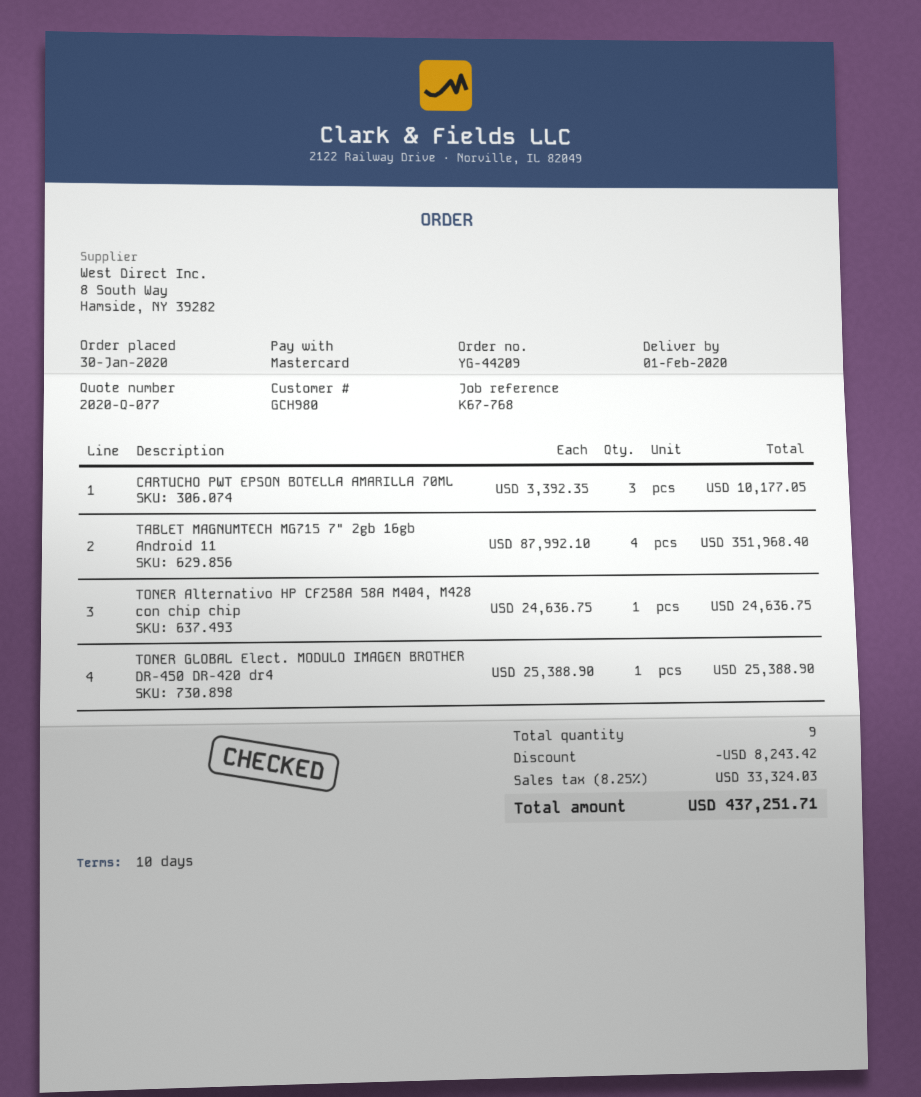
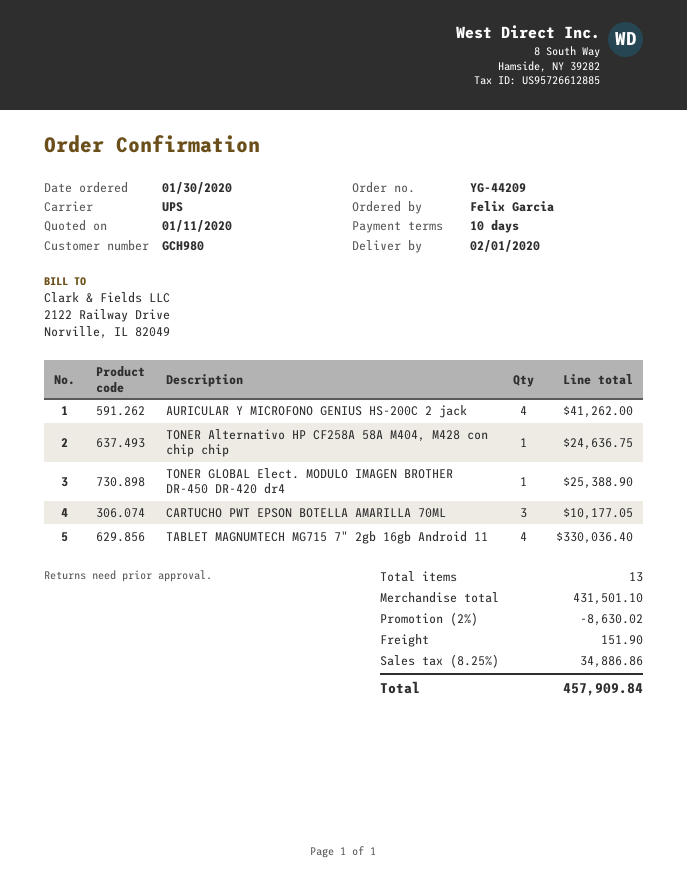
TABLET MAGNUMTECH MG715 7" 2gb 16gb Android 11: 4 for 351968.40 -> 4 for 330036.40
AURICULAR Y MICROFONO GENIUS HS-200C 2 jack: none -> 4 for 41262.00
total quantity: 9 -> 13
discount: 8243.42 -> 8630.02
shipping: none -> 151.90
tax: 8.25% = 33324.03 -> 8.25% = 34886.86
total: 437251.71 -> 457909.84

